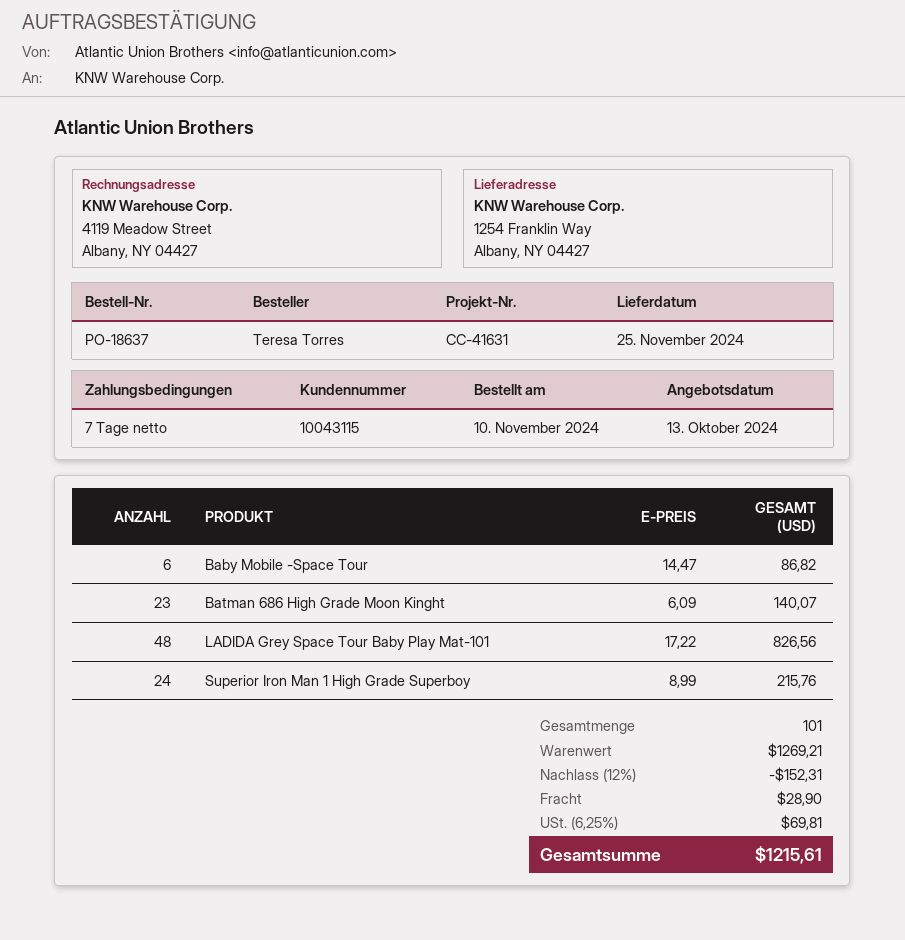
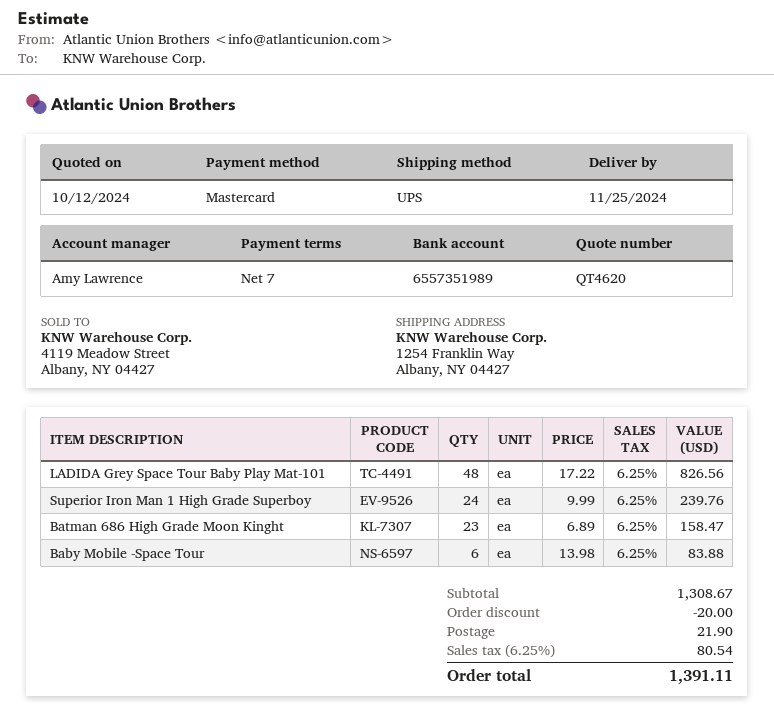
quote date: 2024-10-13 -> 2024-10-12
Baby Mobile -Space Tour: 6 x 14.47 = 86.82 -> 6 x 13.98 = 83.88
Batman 686 High Grade Moon Kinght: 23 x 6.09 = 140.07 -> 23 x 6.89 = 158.47
Superior Iron Man 1 High Grade Superboy: 24 x 8.99 = 215.76 -> 24 x 9.99 = 239.76
subtotal: 1269.21 -> 1308.67
discount: 152.31 -> 20.00
shipping: 28.90 -> 21.90
tax: 6.25% = 69.81 -> 6.25% = 80.54
total: 1215.61 -> 1391.11

